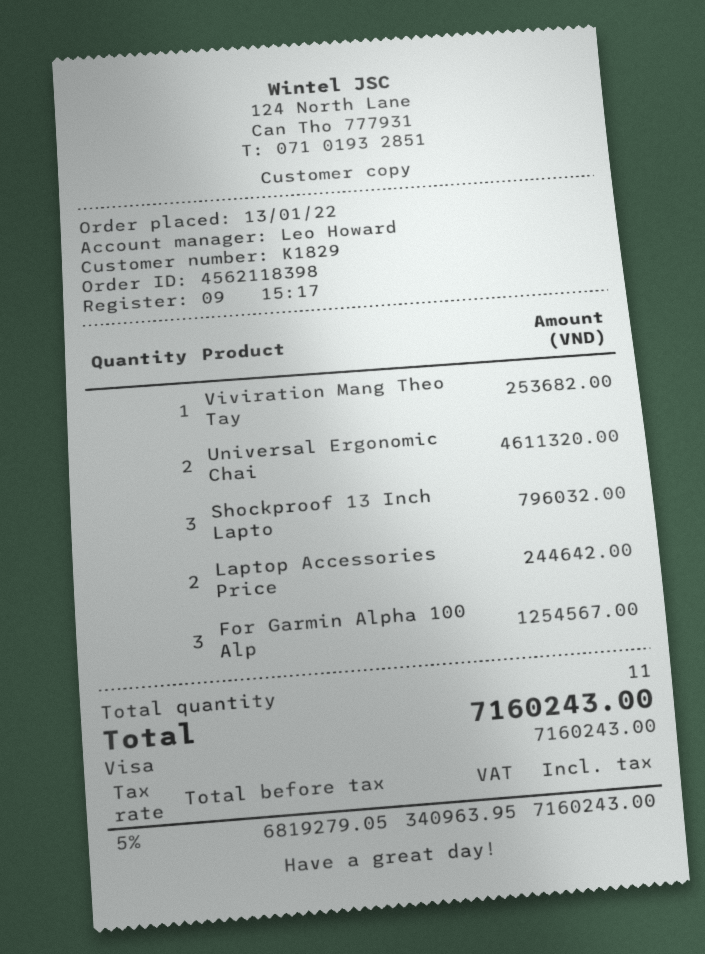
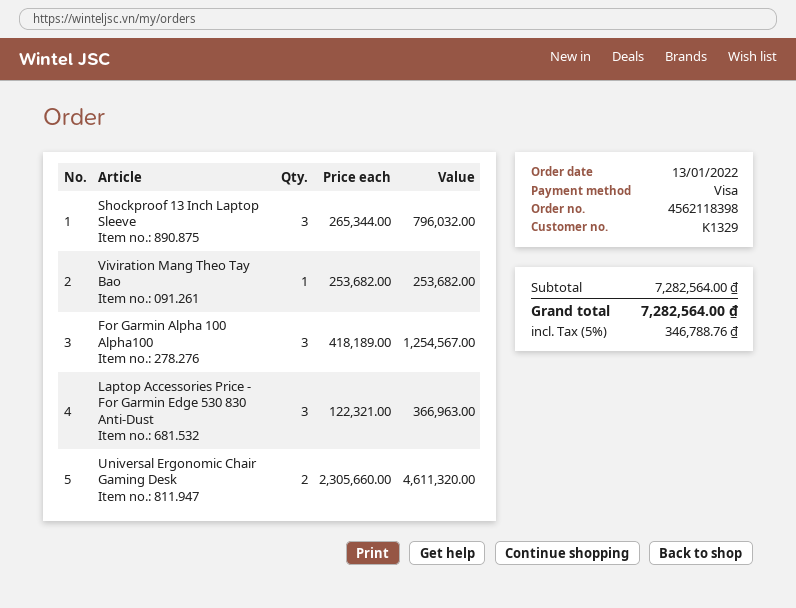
customer number: K1829 -> K1329
Laptop Accessories Price: 2 for 244642.00 -> 3 for 366963.00
tax: 5% = 340963.95 -> 5% = 346788.76
total: 7160243.00 -> 7282564.00

